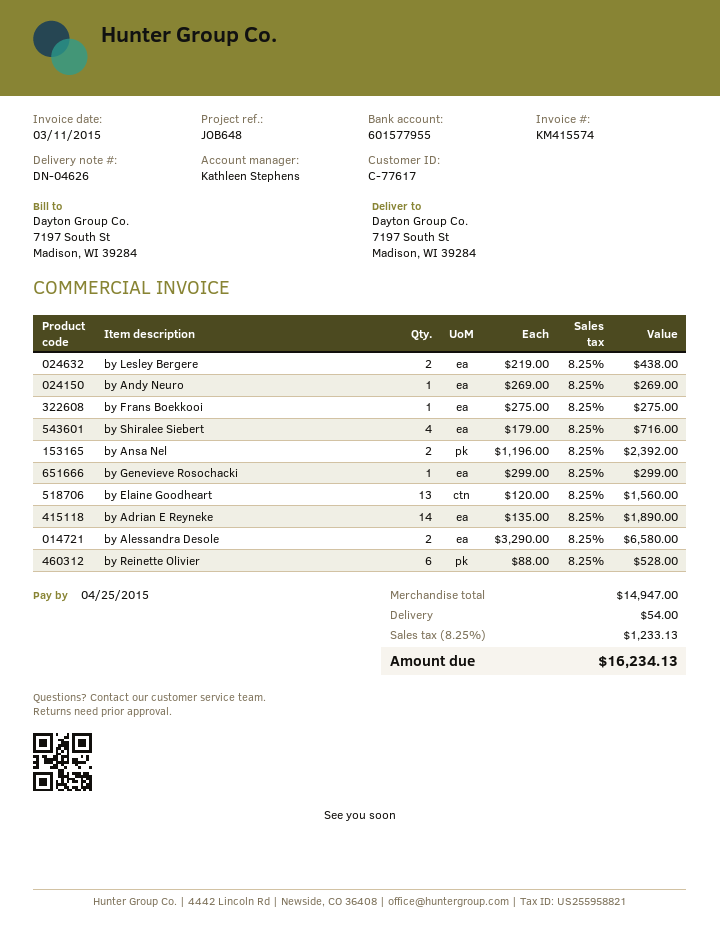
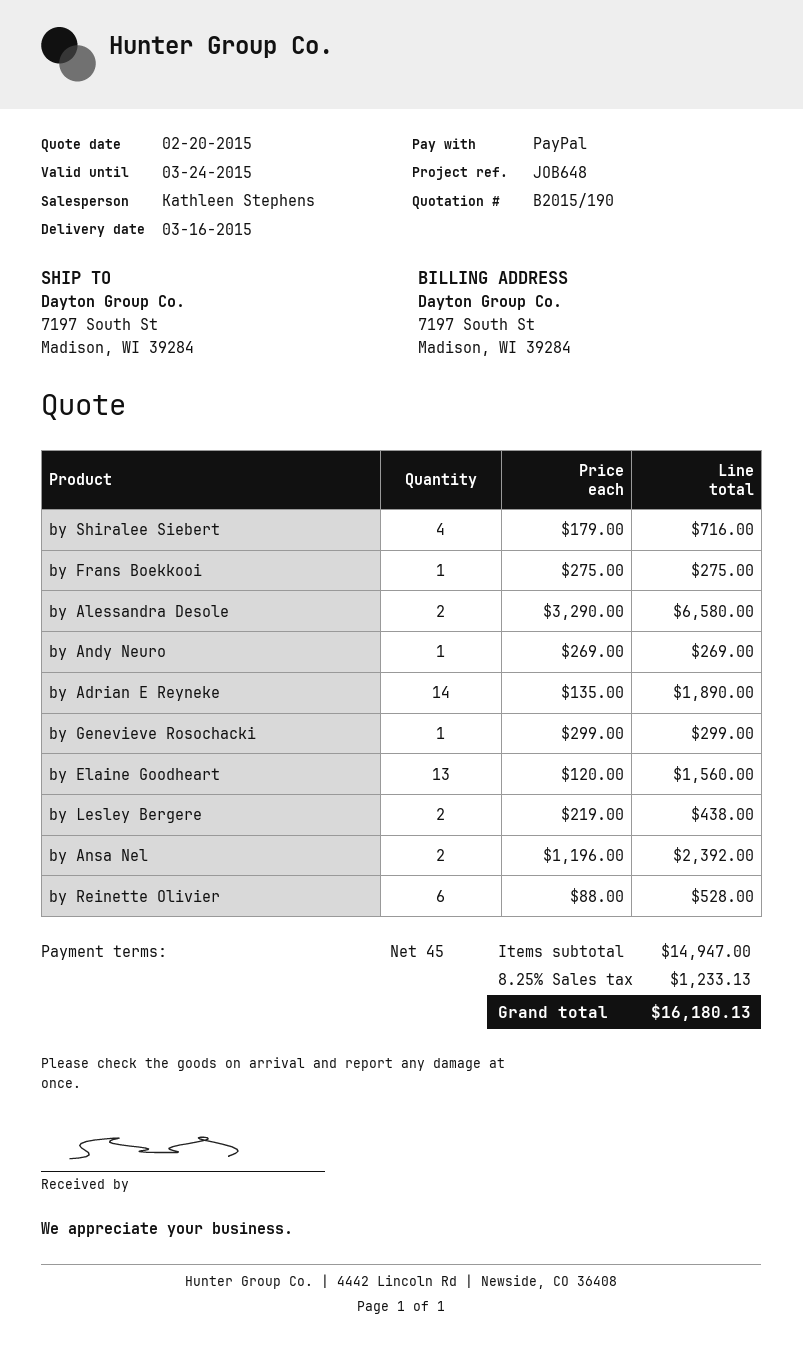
shipping: 54.00 -> none
total: 16234.13 -> 16180.13

